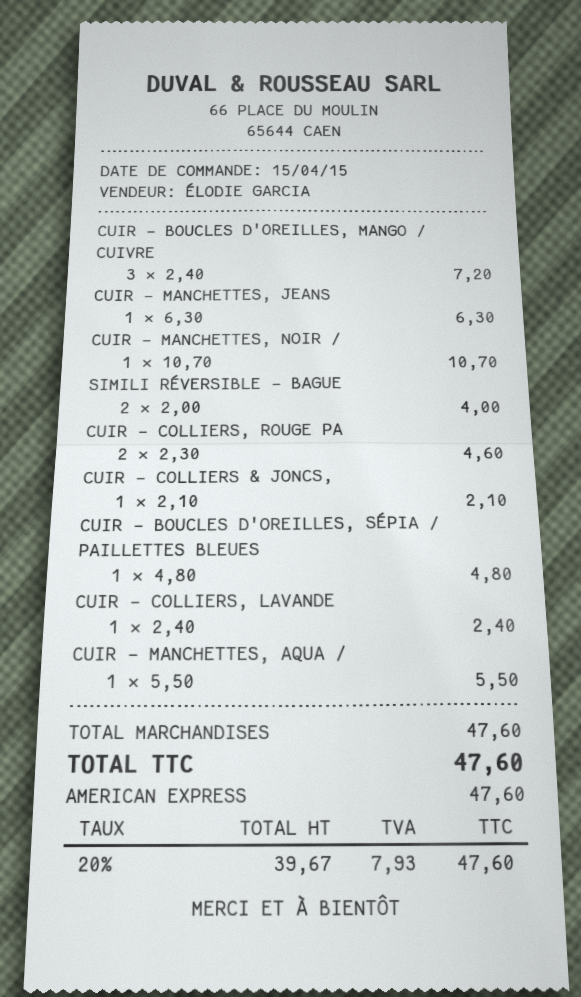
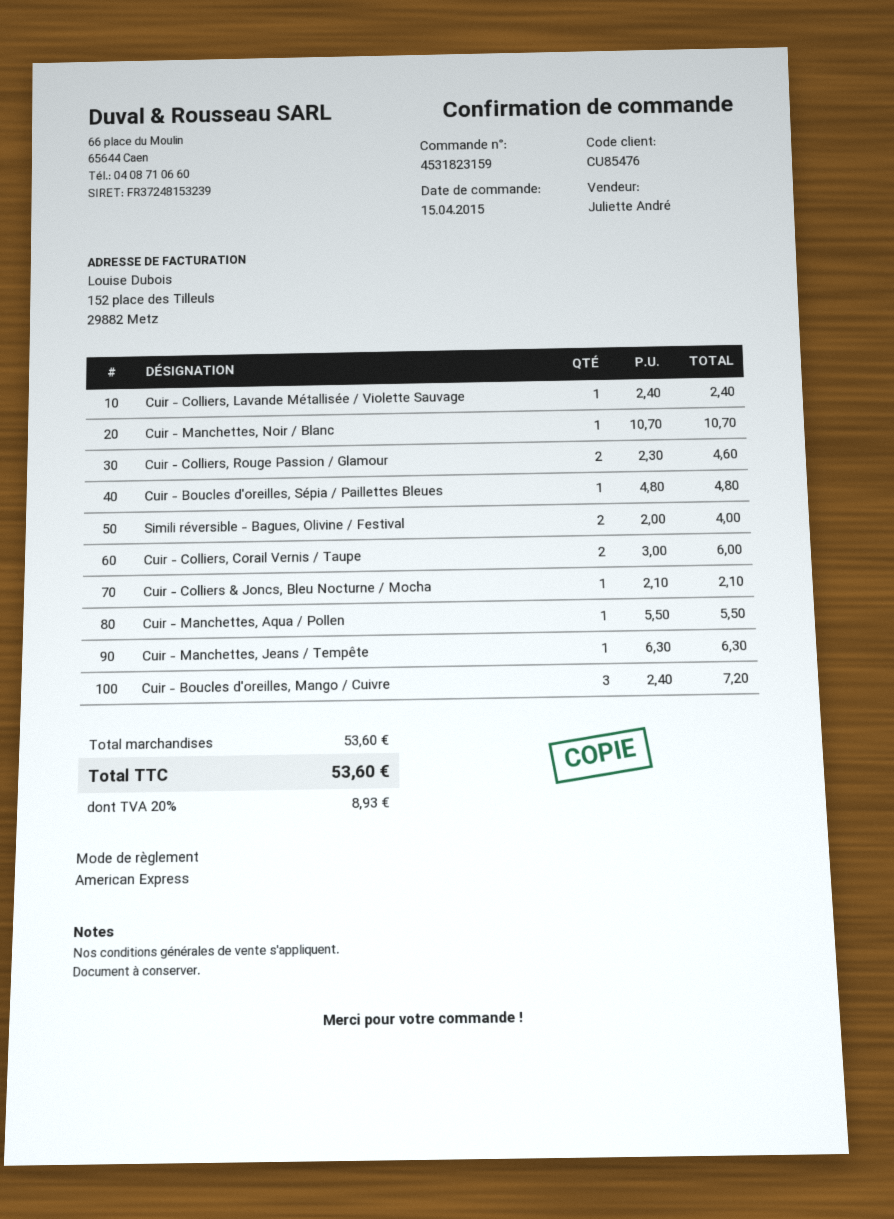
sales rep: ÉLODIE GARCIA -> Juliette André
Cuir - Colliers, Corail Vernis / Taupe: none -> 2 x 3.00 = 6.00
subtotal: 47.60 -> 53.60
tax: 20% = 7.93 -> 20% = 8.93
total: 47.60 -> 53.60

